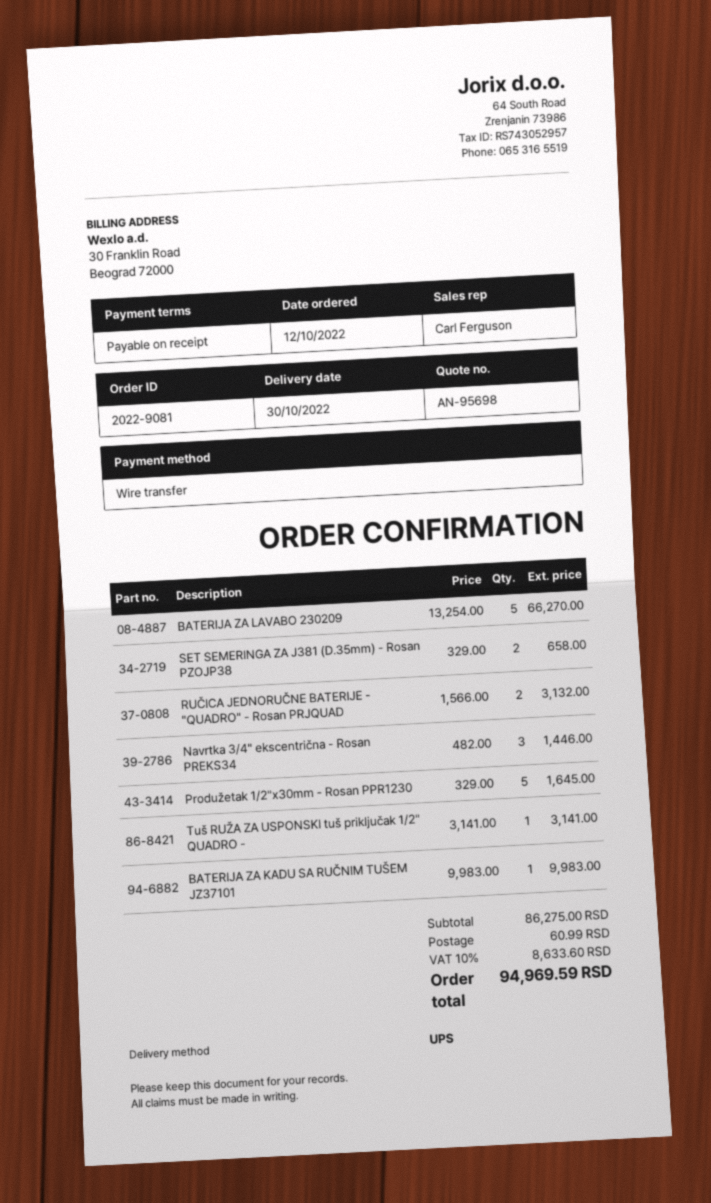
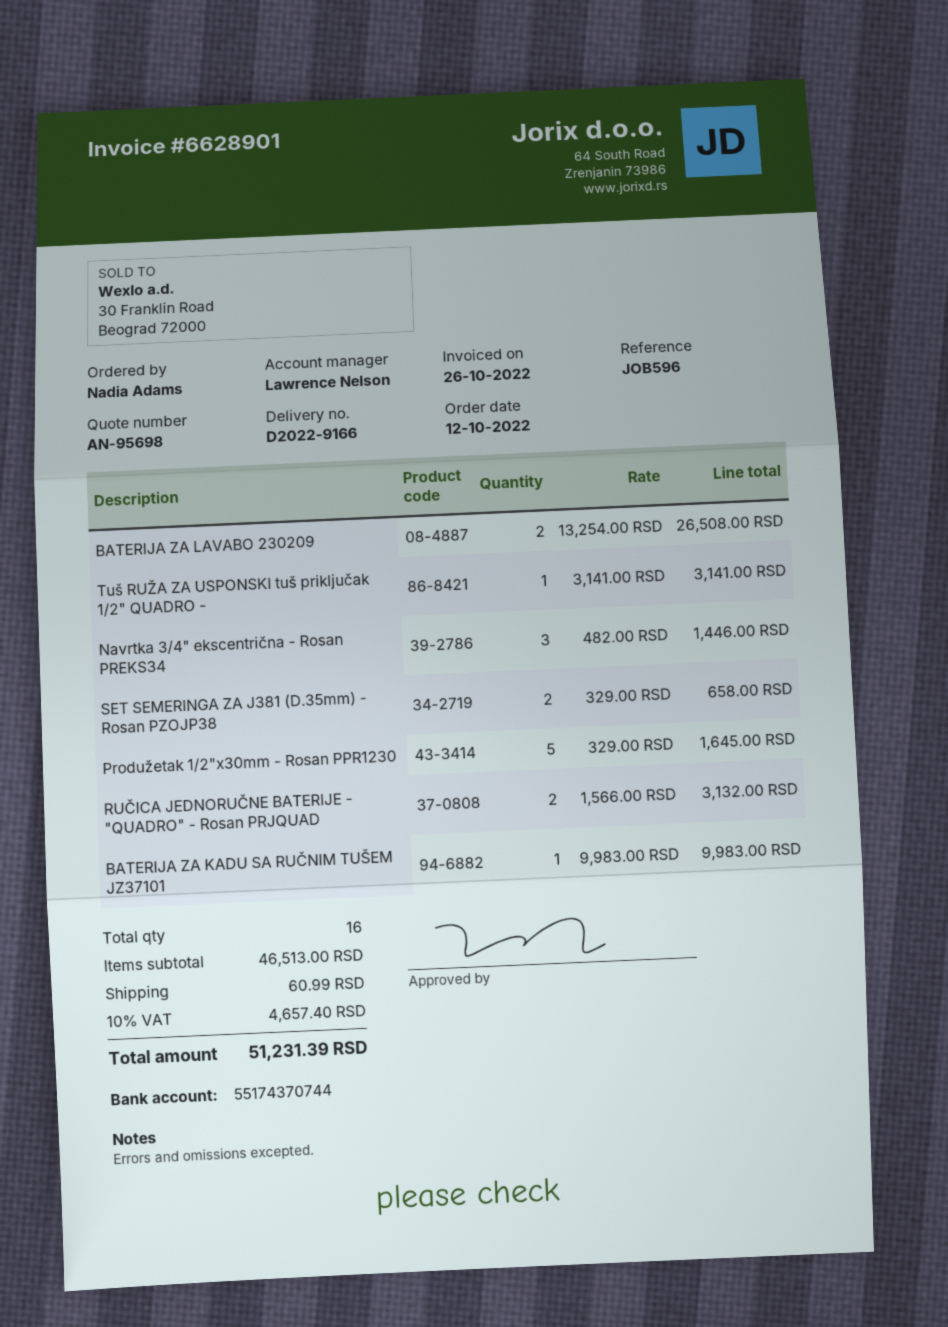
sales rep: Carl Ferguson -> Lawrence Nelson
BATERIJA ZA LAVABO 230209: 5 x 13254.00 = 66270.00 -> 2 x 13254.00 = 26508.00
subtotal: 86275.00 -> 46513.00
tax: 10% = 8633.60 -> 10% = 4657.40
total: 94969.59 -> 51231.39

